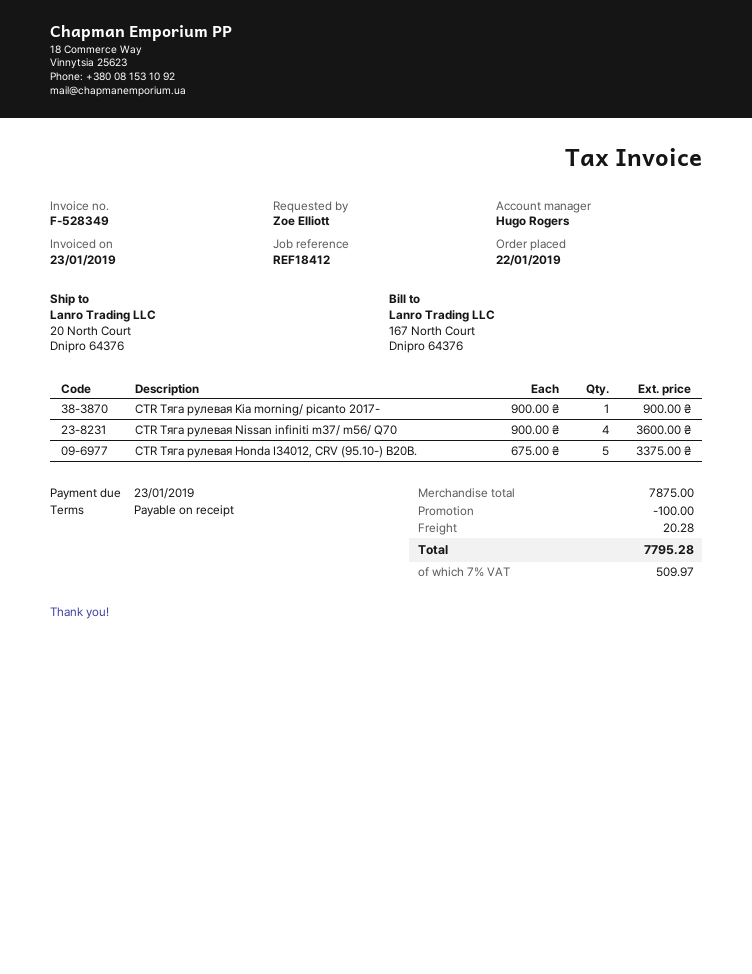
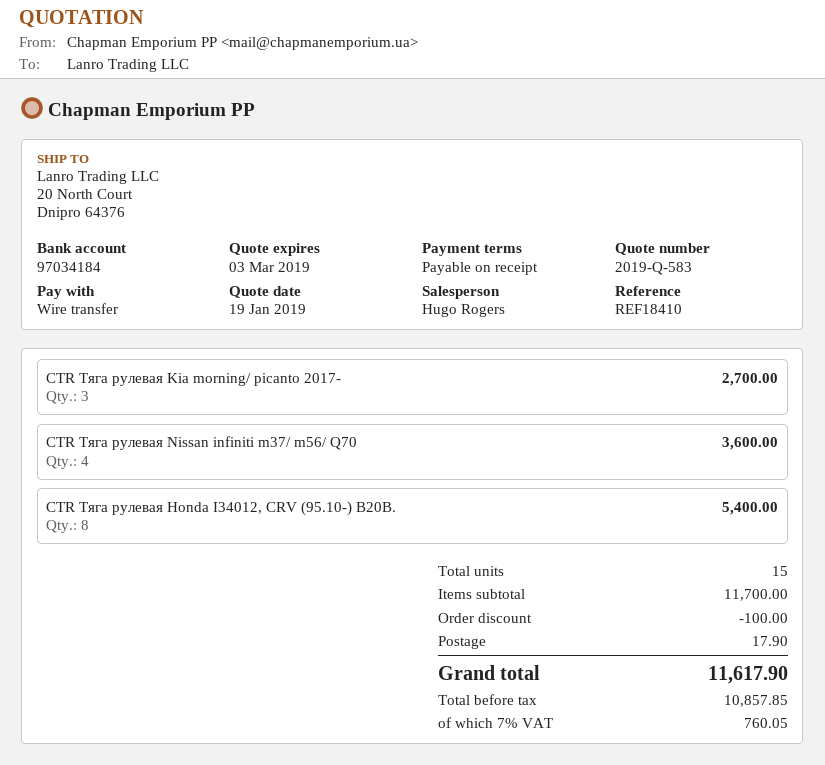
reference: REF18412 -> REF18410
CTR Тяга рулевая Kia morning/ picanto 2017-: 1 for 900.00 -> 3 for 2700.00
CTR Тяга рулевая Honda I34012, CRV (95.10-) B20B.: 5 for 3375.00 -> 8 for 5400.00
subtotal: 7875.00 -> 11700.00
shipping: 20.28 -> 17.90
tax: 7% = 509.97 -> 7% = 760.05
total: 7795.28 -> 11617.90

